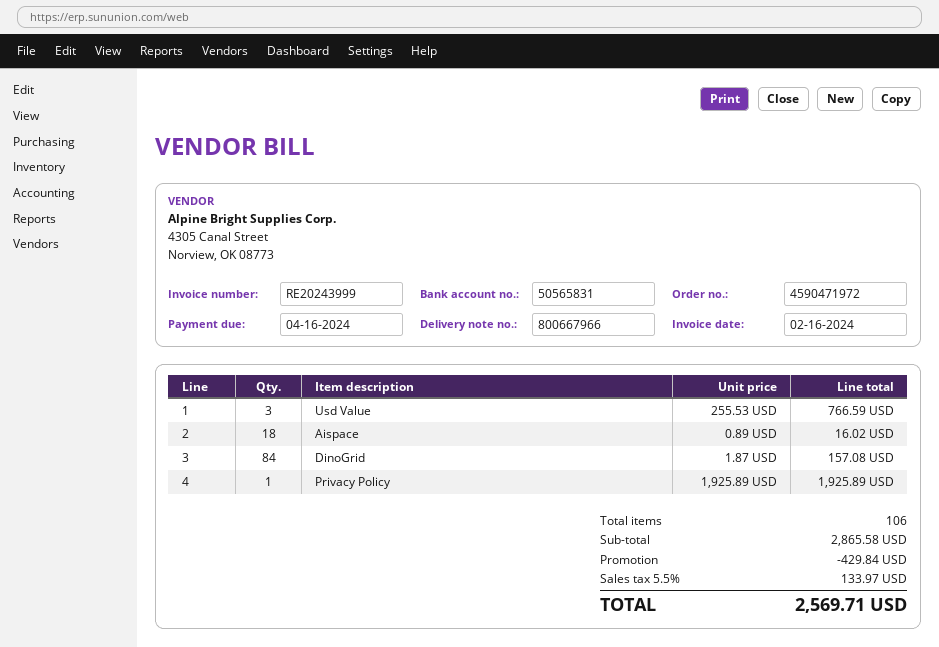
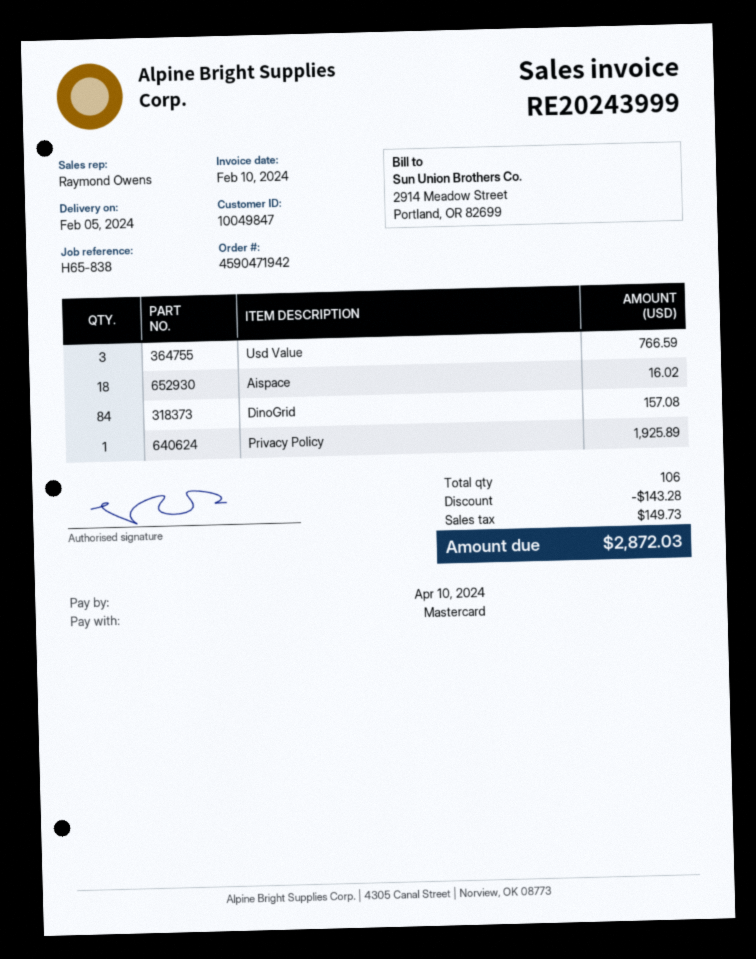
order number: 4590471972 -> 4590471942
invoice date: 2024-02-16 -> 2024-02-10
due date: 2024-04-16 -> 2024-04-10
discount: 429.84 -> 143.28
tax: 133.97 -> 149.73
total: 2569.71 -> 2872.03

